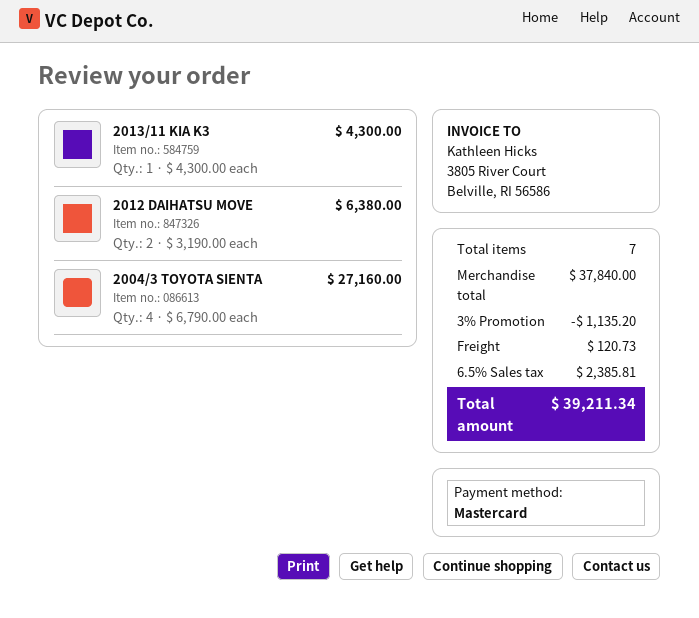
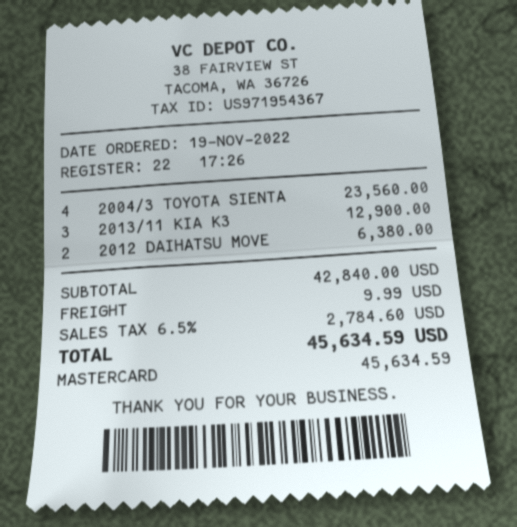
2013/11 KIA K3: 1 for 4300.00 -> 3 for 12900.00
2004/3 TOYOTA SIENTA: 4 for 27160.00 -> 4 for 23560.00
subtotal: 37840.00 -> 42840.00
discount: 3% = 1135.20 -> none
shipping: 120.73 -> 9.99
tax: 6.5% = 2385.81 -> 6.5% = 2784.60
total: 39211.34 -> 45634.59

